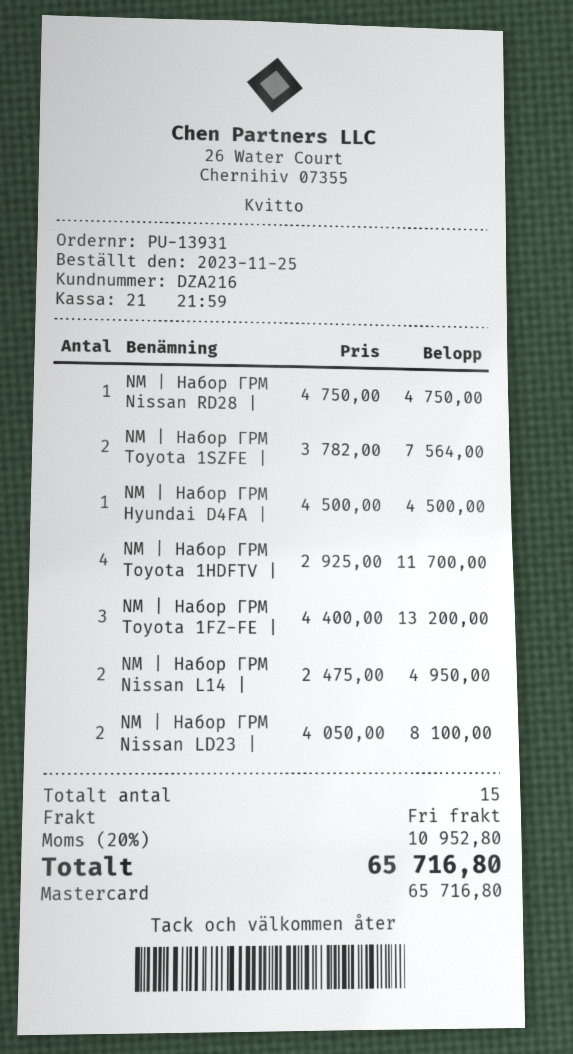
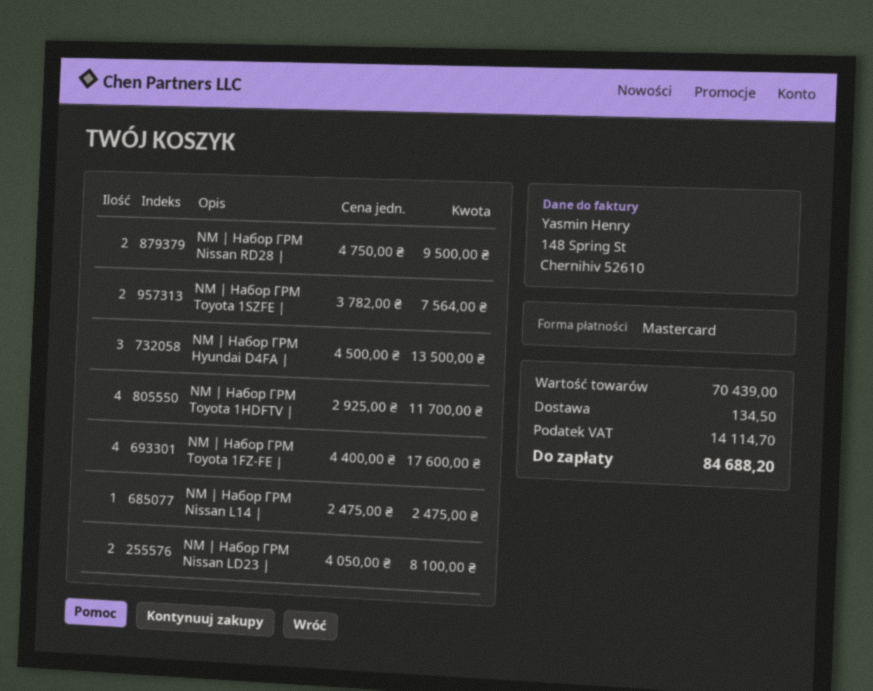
NM | Набор ГРМ Nissan RD28 |: 1 x 4750.00 = 4750.00 -> 2 x 4750.00 = 9500.00
NM | Набор ГРМ Hyundai D4FA |: 1 x 4500.00 = 4500.00 -> 3 x 4500.00 = 13500.00
NM | Набор ГРМ Toyota 1FZ-FE |: 3 x 4400.00 = 13200.00 -> 4 x 4400.00 = 17600.00
NM | Набор ГРМ Nissan L14 |: 2 x 2475.00 = 4950.00 -> 1 x 2475.00 = 2475.00
shipping: 0.00 -> 134.50
tax: 10952.80 -> 14114.70
total: 65716.80 -> 84688.20

